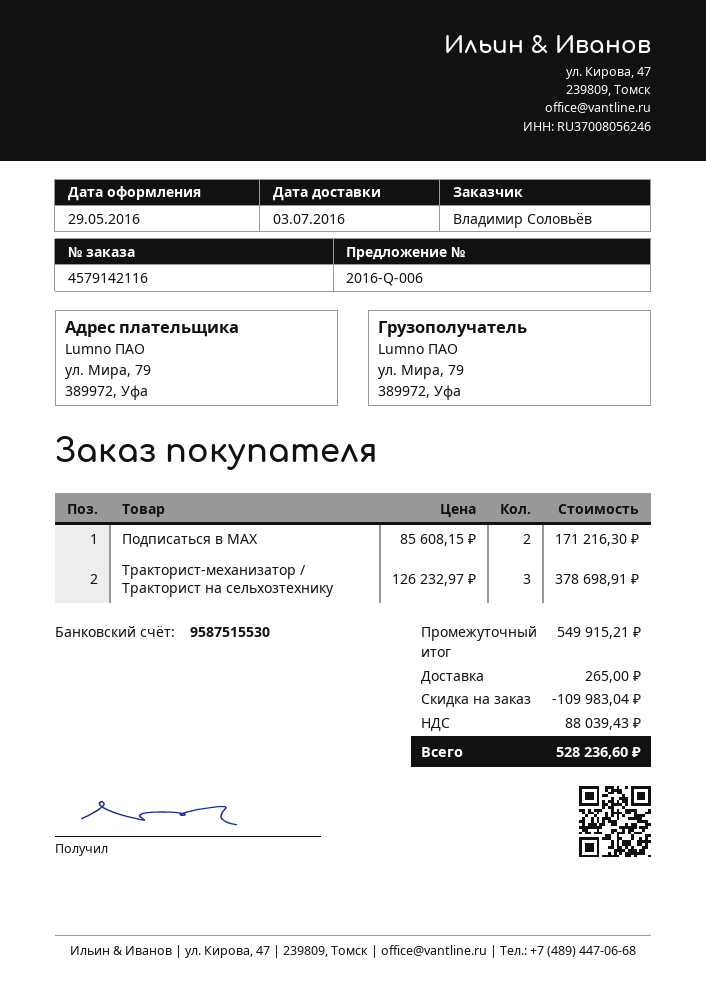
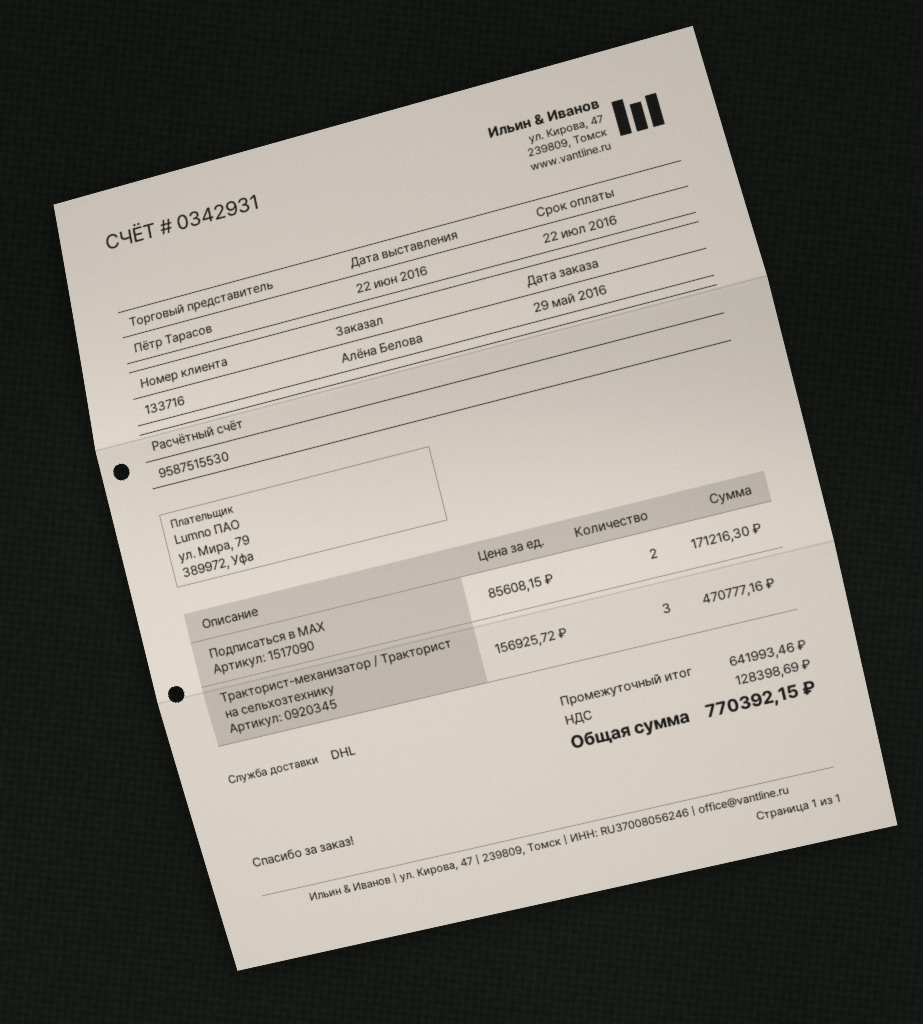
ordered by: Владимир Соловьёв -> Алёна Белова
Тракторист-механизатор / Тракторист на сельхозтехнику: 3 x 126232.97 = 378698.91 -> 3 x 156925.72 = 470777.16
subtotal: 549915.21 -> 641993.46
discount: 109983.04 -> none
shipping: 265.00 -> none
tax: 88039.43 -> 128398.69
total: 528236.60 -> 770392.15

